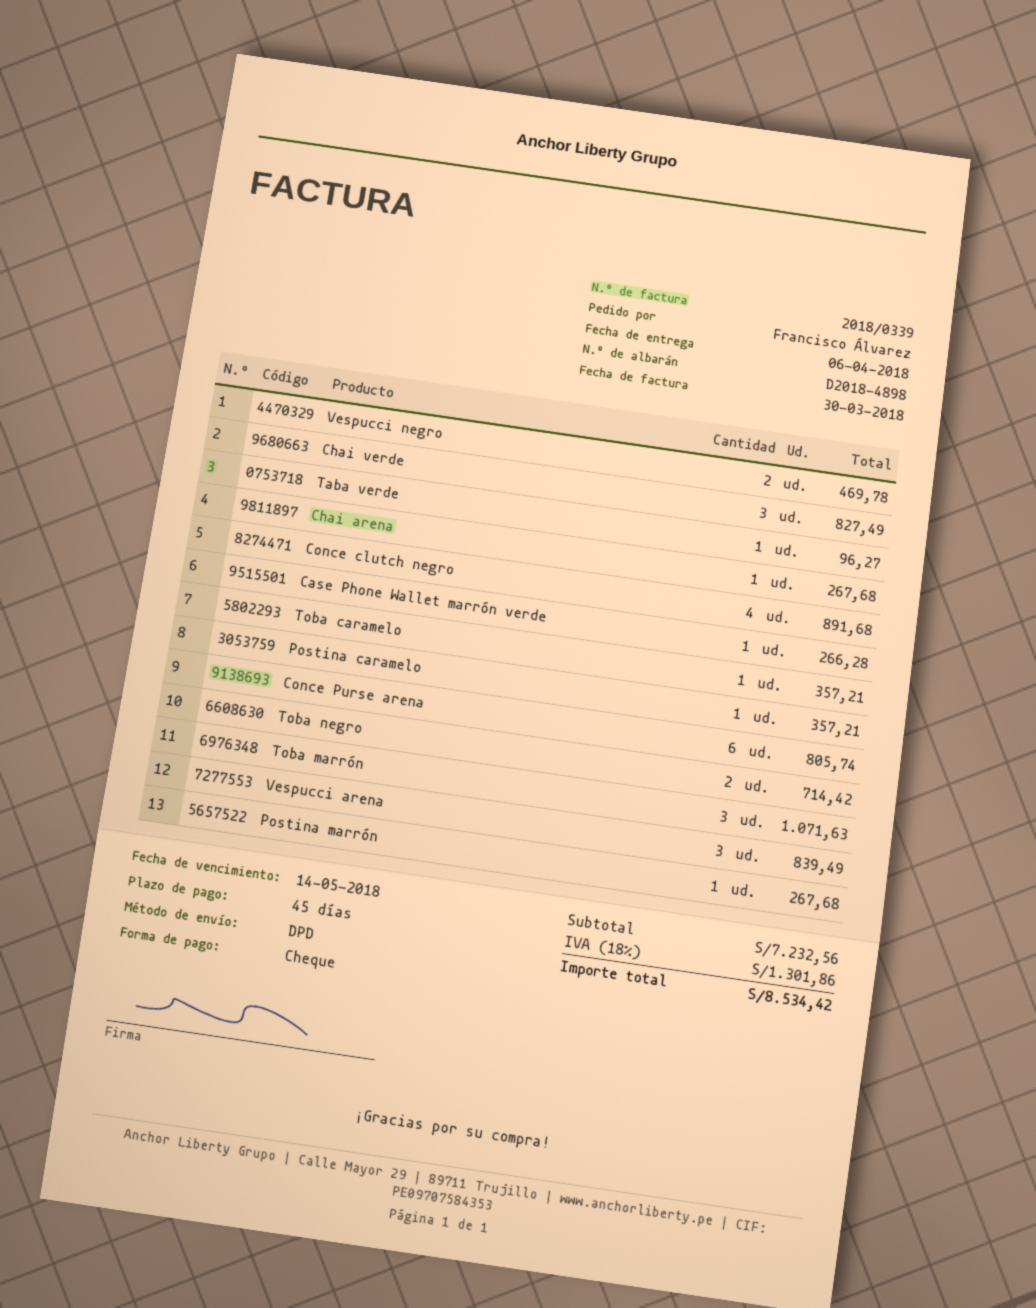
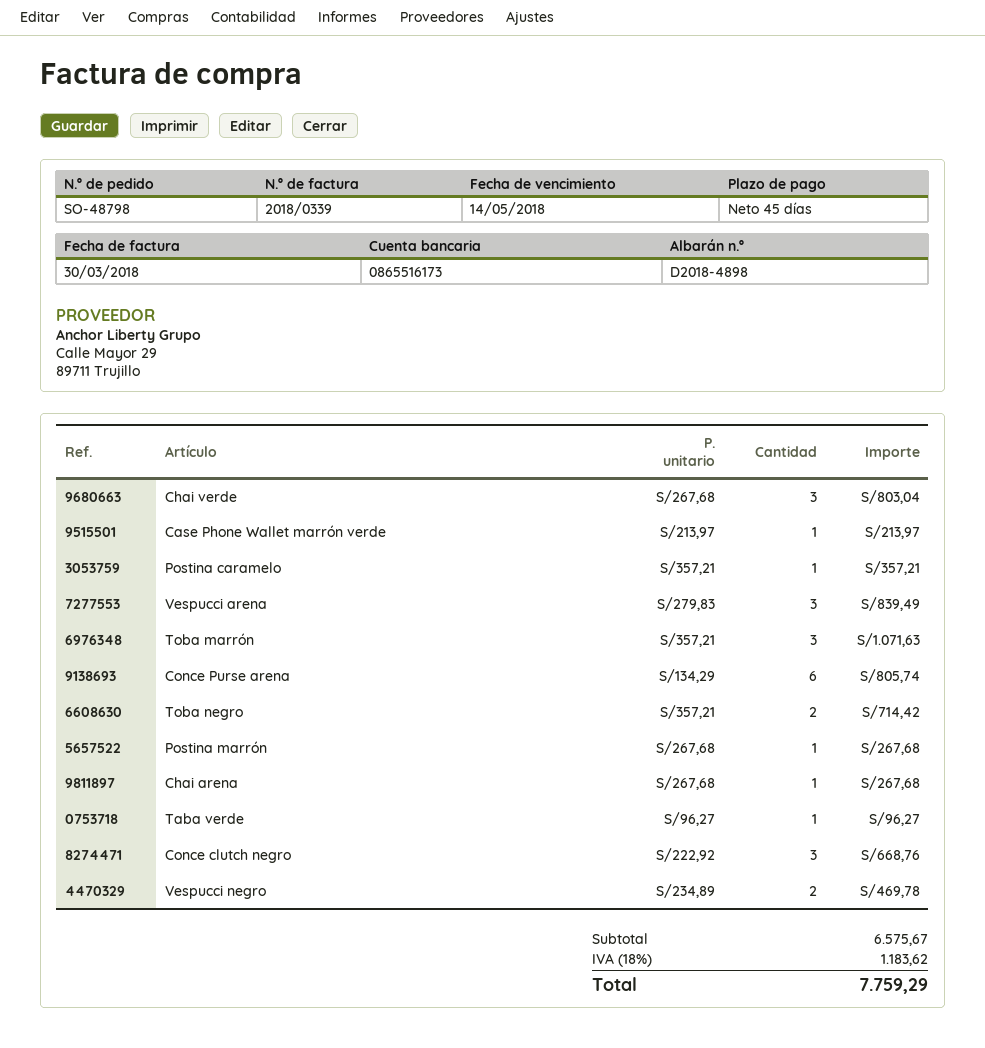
Chai verde: 3 for 827.49 -> 3 for 803.04
Conce clutch negro: 4 for 891.68 -> 3 for 668.76
Case Phone Wallet marrón verde: 1 for 266.28 -> 1 for 213.97
Toba caramelo: 1 for 357.21 -> none
subtotal: 7232.56 -> 6575.67
tax: 18% = 1301.86 -> 18% = 1183.62
total: 8534.42 -> 7759.29

